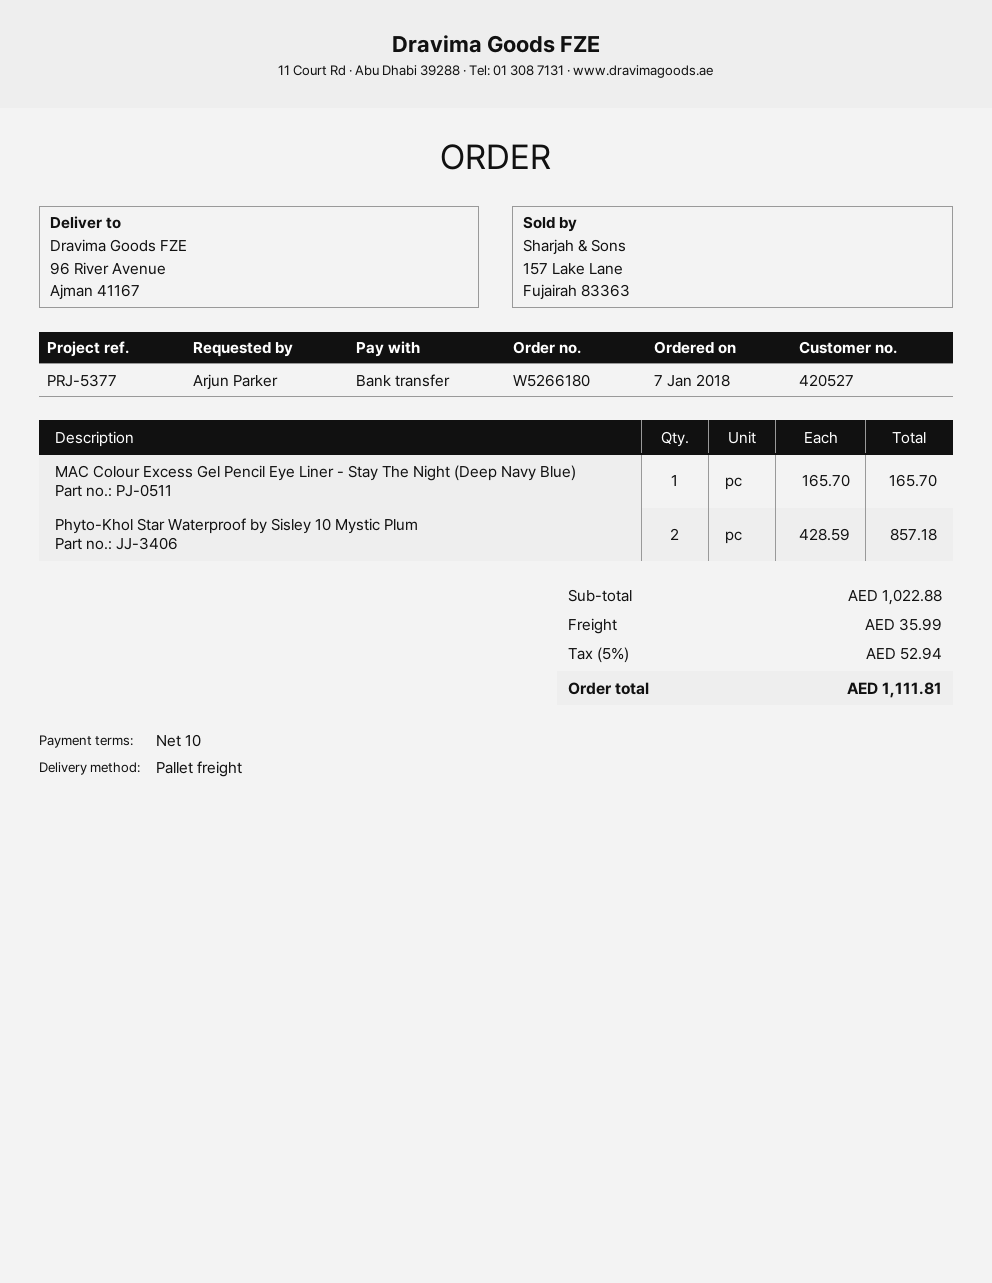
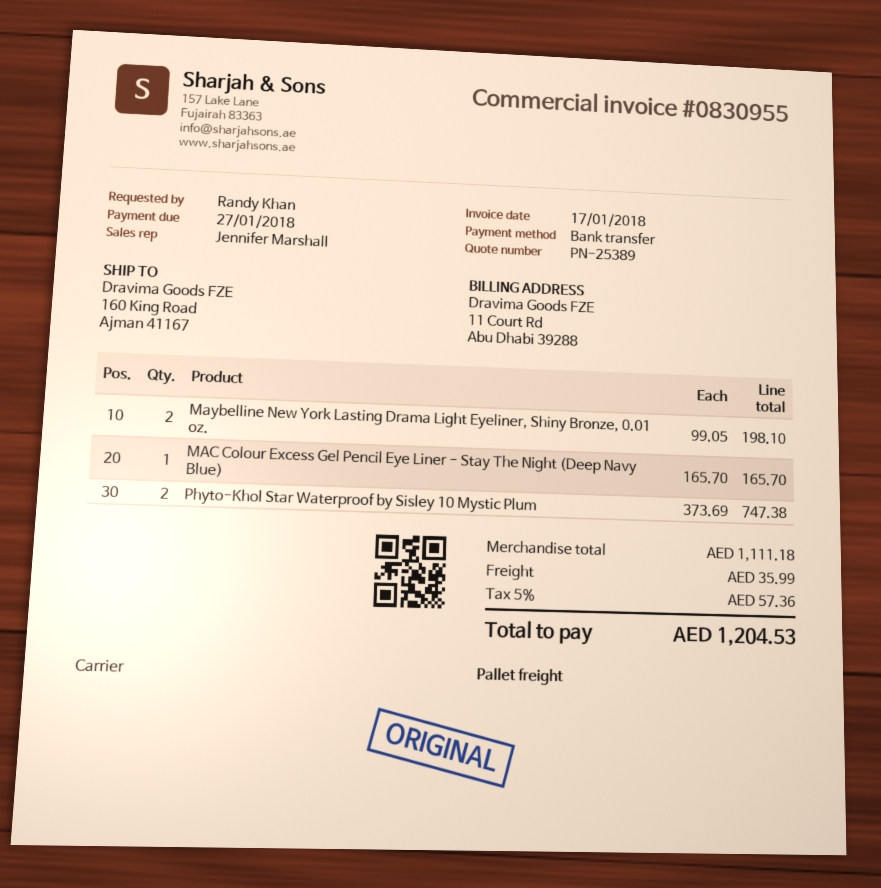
ordered by: Arjun Parker -> Randy Khan
ship to: 96 River Avenue, Ajman 41167 -> 160 King Road, Ajman 41167
Phyto-Khol Star Waterproof by Sisley 10 Mystic Plum: 2 x 428.59 = 857.18 -> 2 x 373.69 = 747.38
Maybelline New York Lasting Drama Light Eyeliner, Shiny Bronze, 0.01 oz.: none -> 2 x 99.05 = 198.10
subtotal: 1022.88 -> 1111.18
tax: 5% = 52.94 -> 5% = 57.36
total: 1111.81 -> 1204.53

